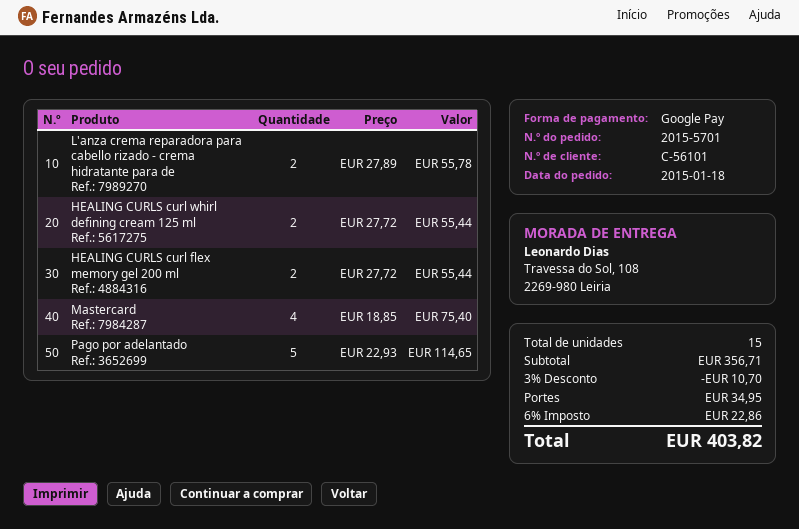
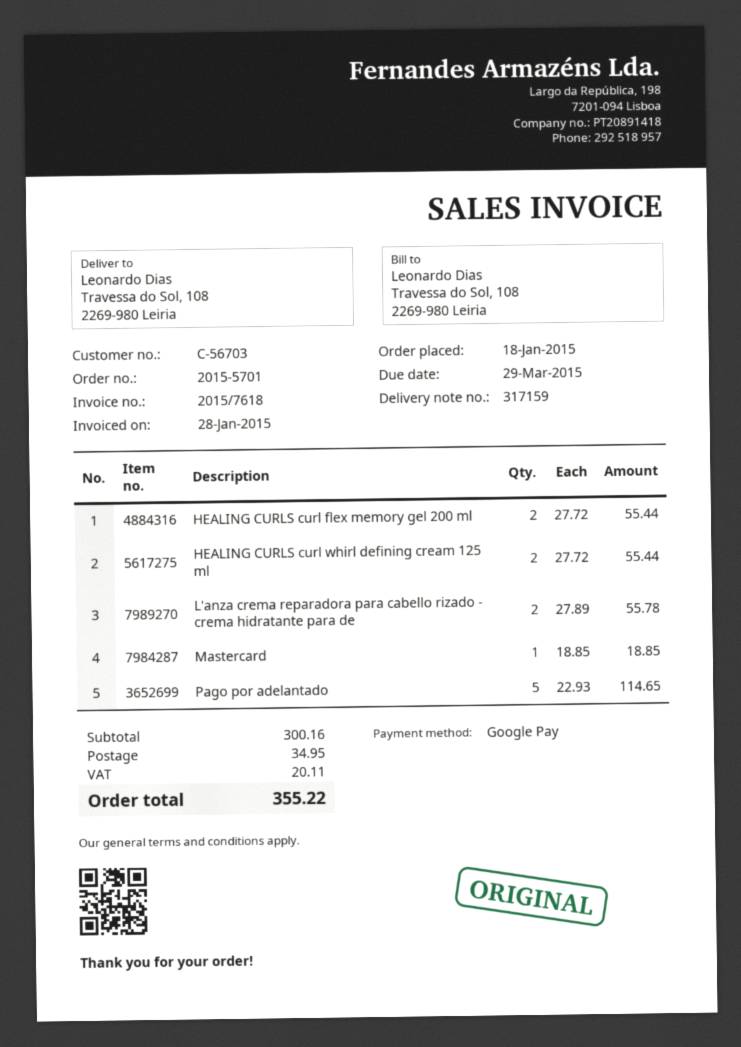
customer number: C-56101 -> C-56703
Mastercard: 4 x 18.85 = 75.40 -> 1 x 18.85 = 18.85
subtotal: 356.71 -> 300.16
discount: 3% = 10.70 -> none
tax: 22.86 -> 20.11
total: 403.82 -> 355.22

